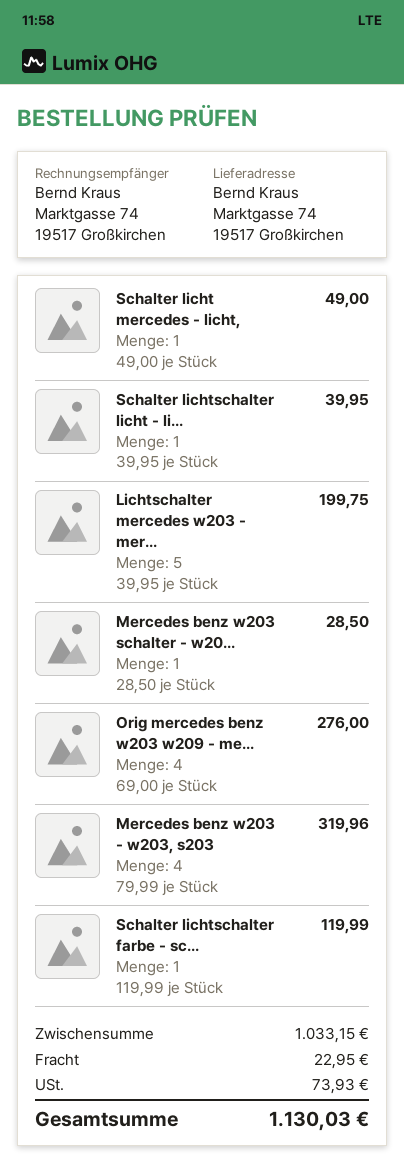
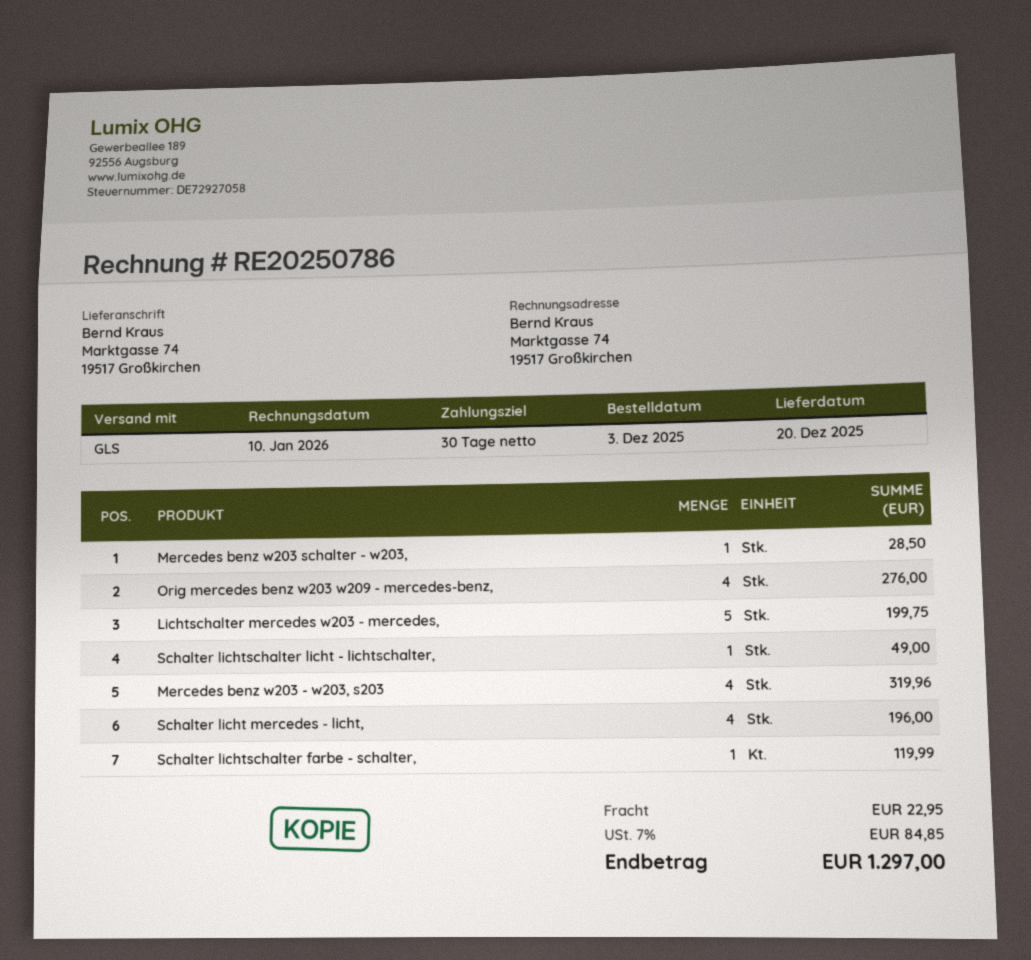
Schalter licht mercedes - licht,: 1 for 49.00 -> 4 for 196.00
Schalter lichtschalter licht - li...: 1 for 39.95 -> 1 for 49.00
tax: 73.93 -> 84.85
total: 1130.03 -> 1297.00

